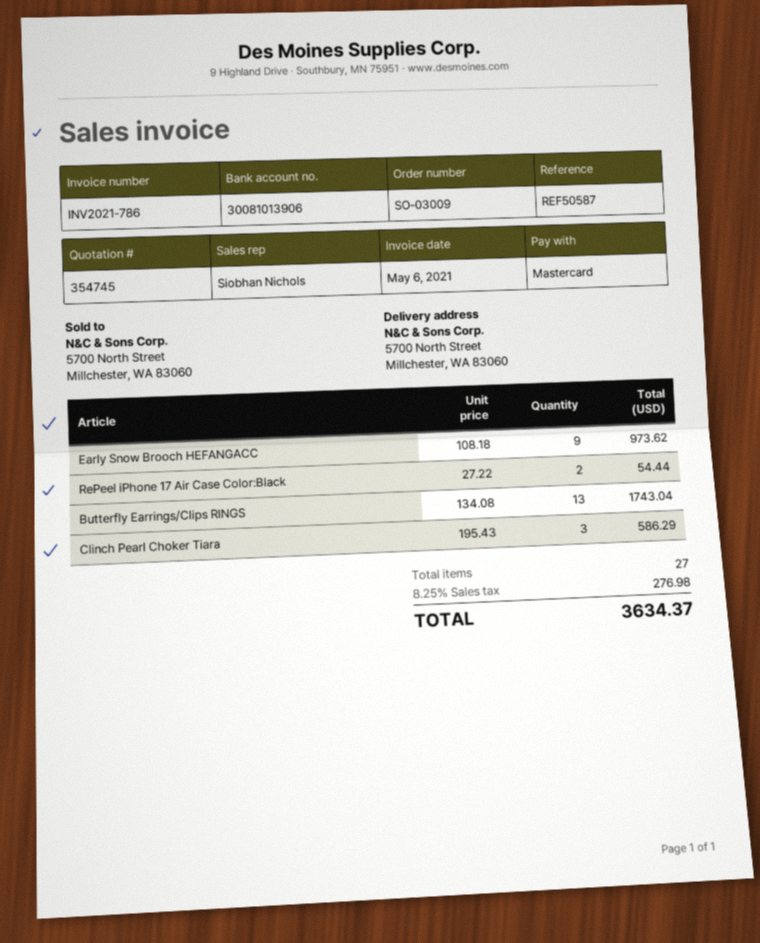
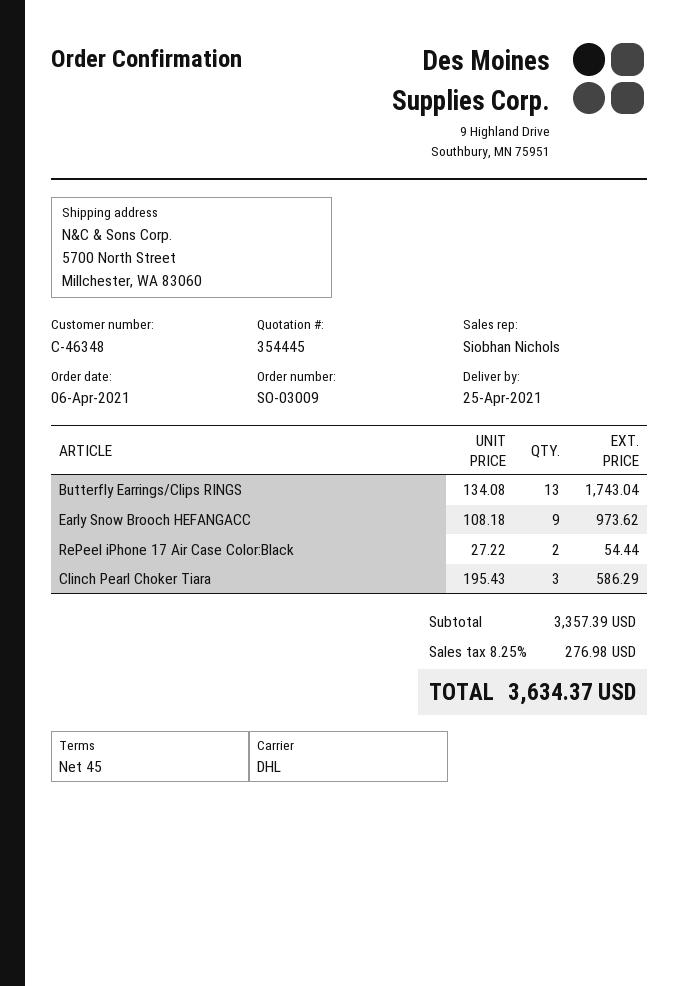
quote number: 354745 -> 354445

